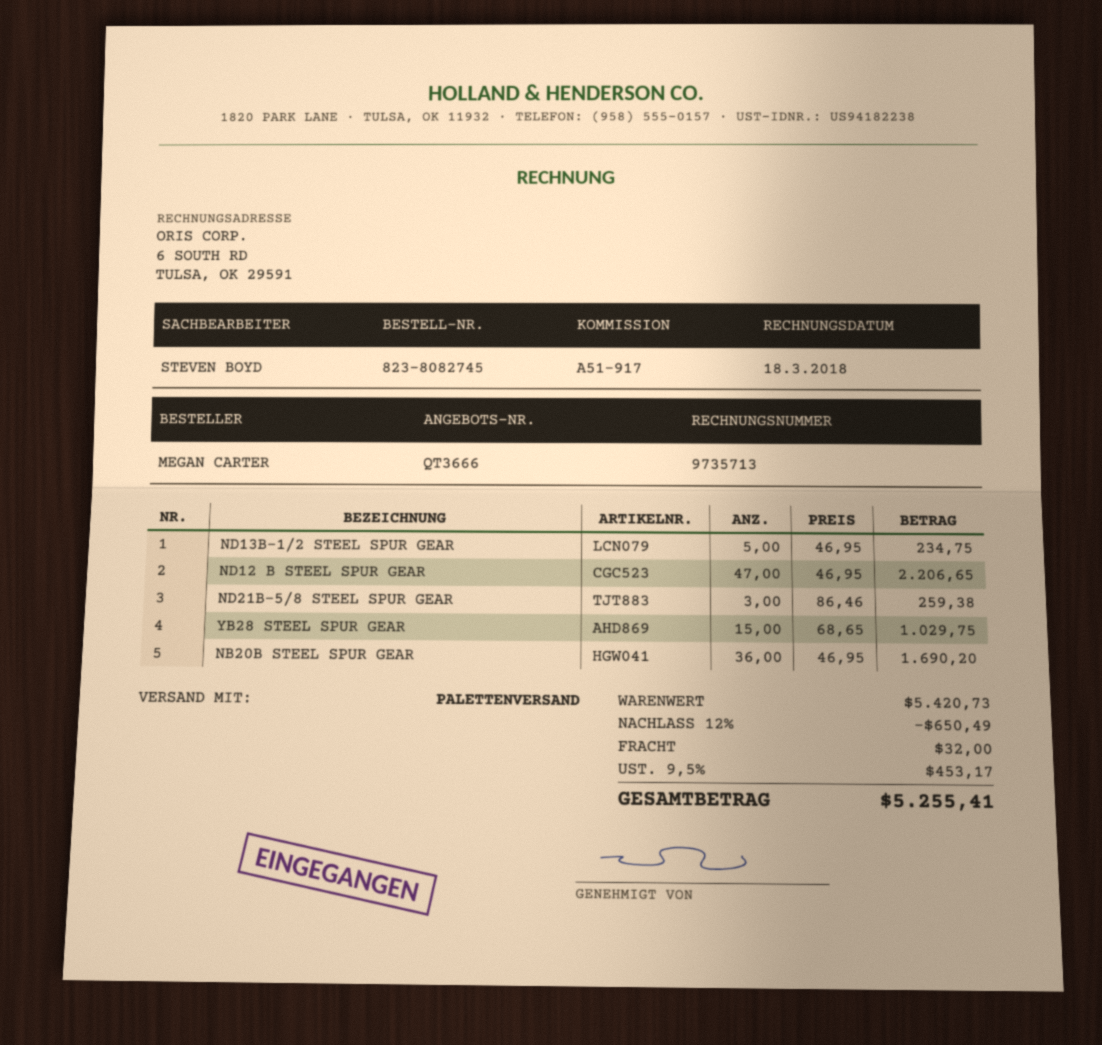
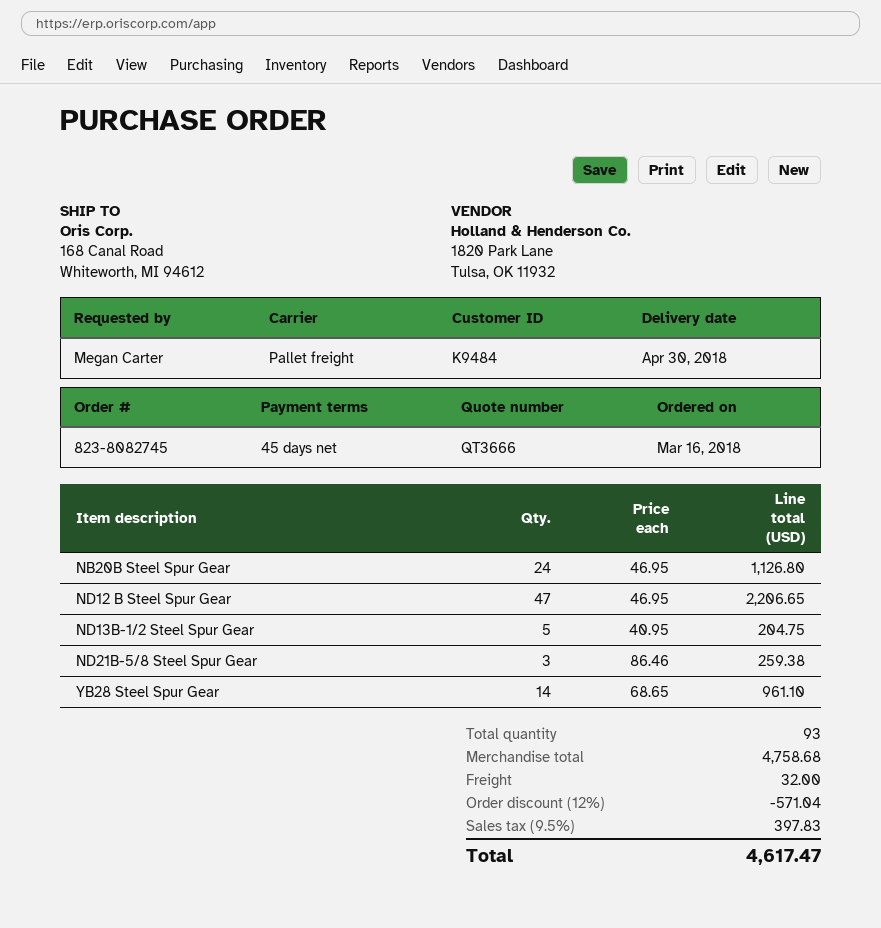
ND13B-1/2 STEEL SPUR GEAR: 5 x 46.95 = 234.75 -> 5 x 40.95 = 204.75
YB28 STEEL SPUR GEAR: 15 x 68.65 = 1029.75 -> 14 x 68.65 = 961.10
NB20B STEEL SPUR GEAR: 36 x 46.95 = 1690.20 -> 24 x 46.95 = 1126.80
subtotal: 5420.73 -> 4758.68
discount: 12% = 650.49 -> 12% = 571.04
tax: 9.5% = 453.17 -> 9.5% = 397.83
total: 5255.41 -> 4617.47

